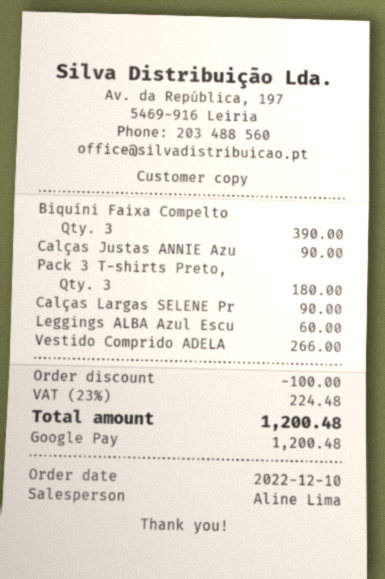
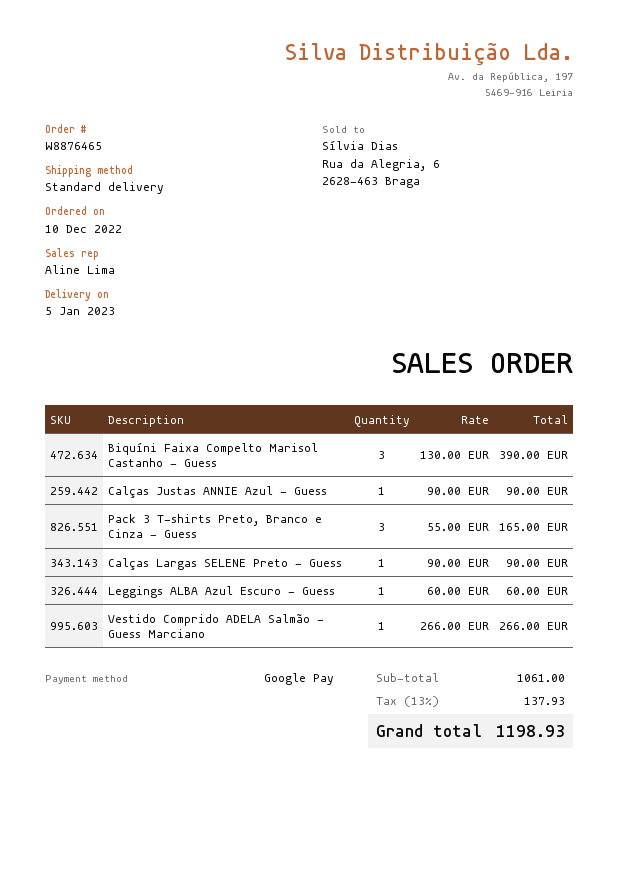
Pack 3 T-shirts Preto,: 3 for 180.00 -> 3 for 165.00
discount: 100.00 -> none
tax: 23% = 224.48 -> 13% = 137.93
total: 1200.48 -> 1198.93

